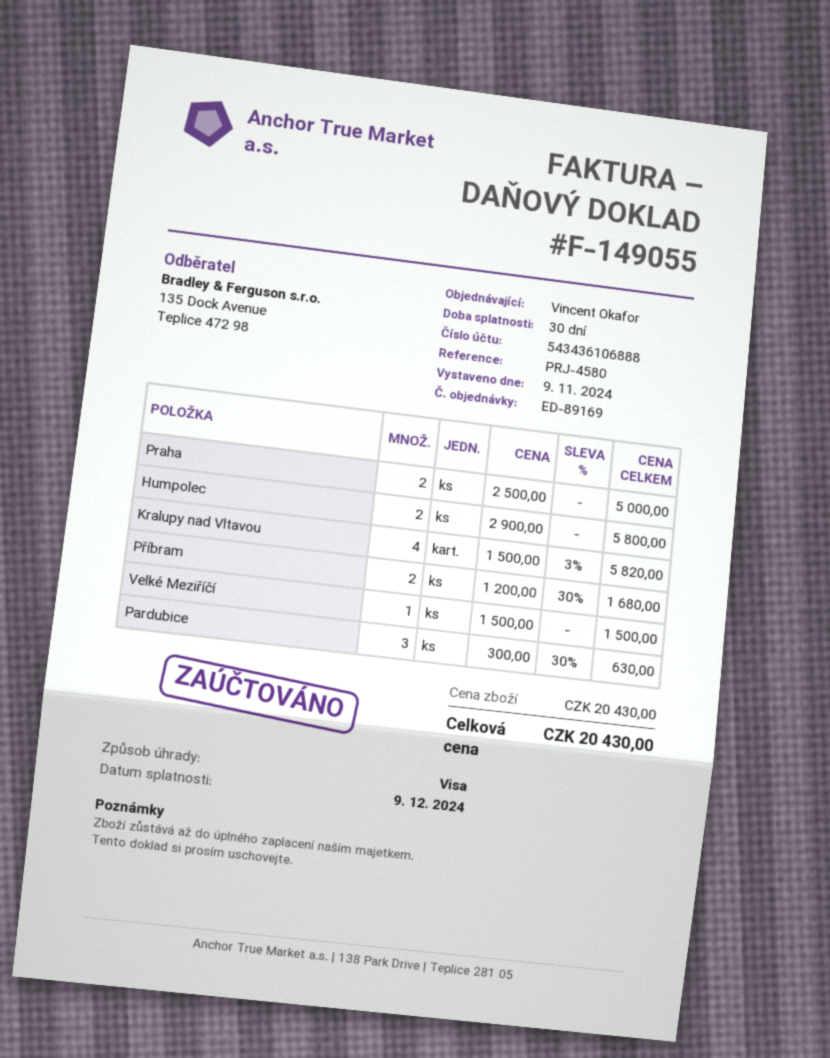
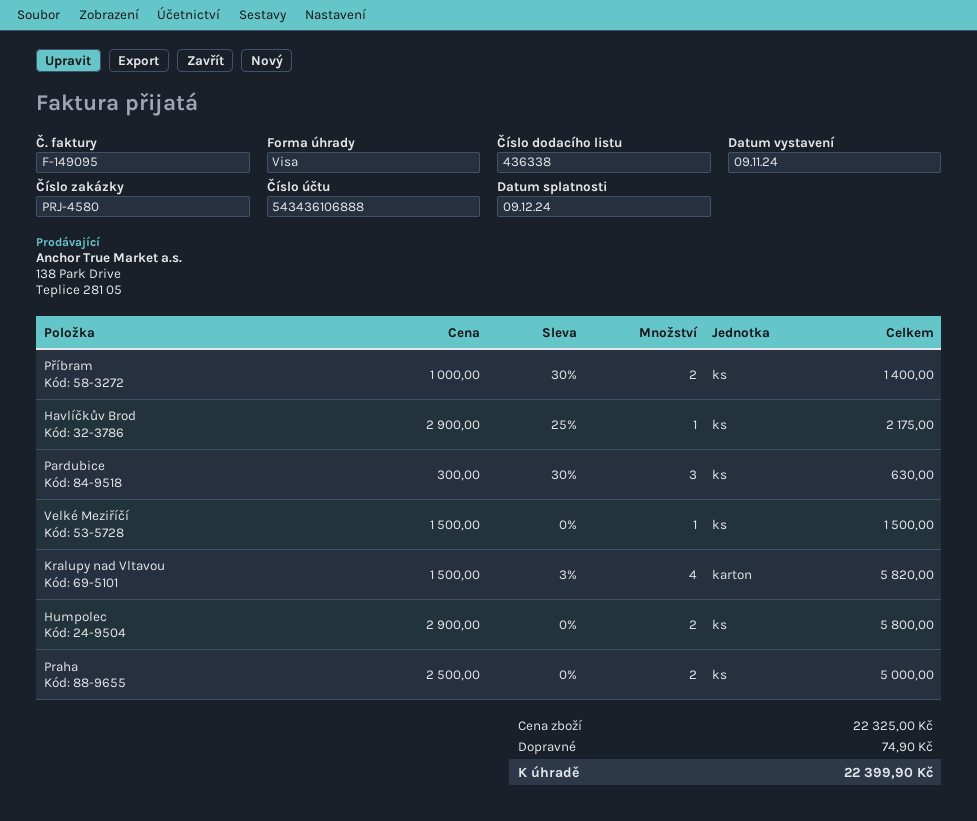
invoice number: F-149055 -> F-149095
Příbram: 2 x 1200.00 - 30% = 1680.00 -> 2 x 1000.00 - 30% = 1400.00
Havlíčkův Brod: none -> 1 x 2900.00 - 25% = 2175.00
subtotal: 20430.00 -> 22325.00
shipping: none -> 74.90
total: 20430.00 -> 22399.90

